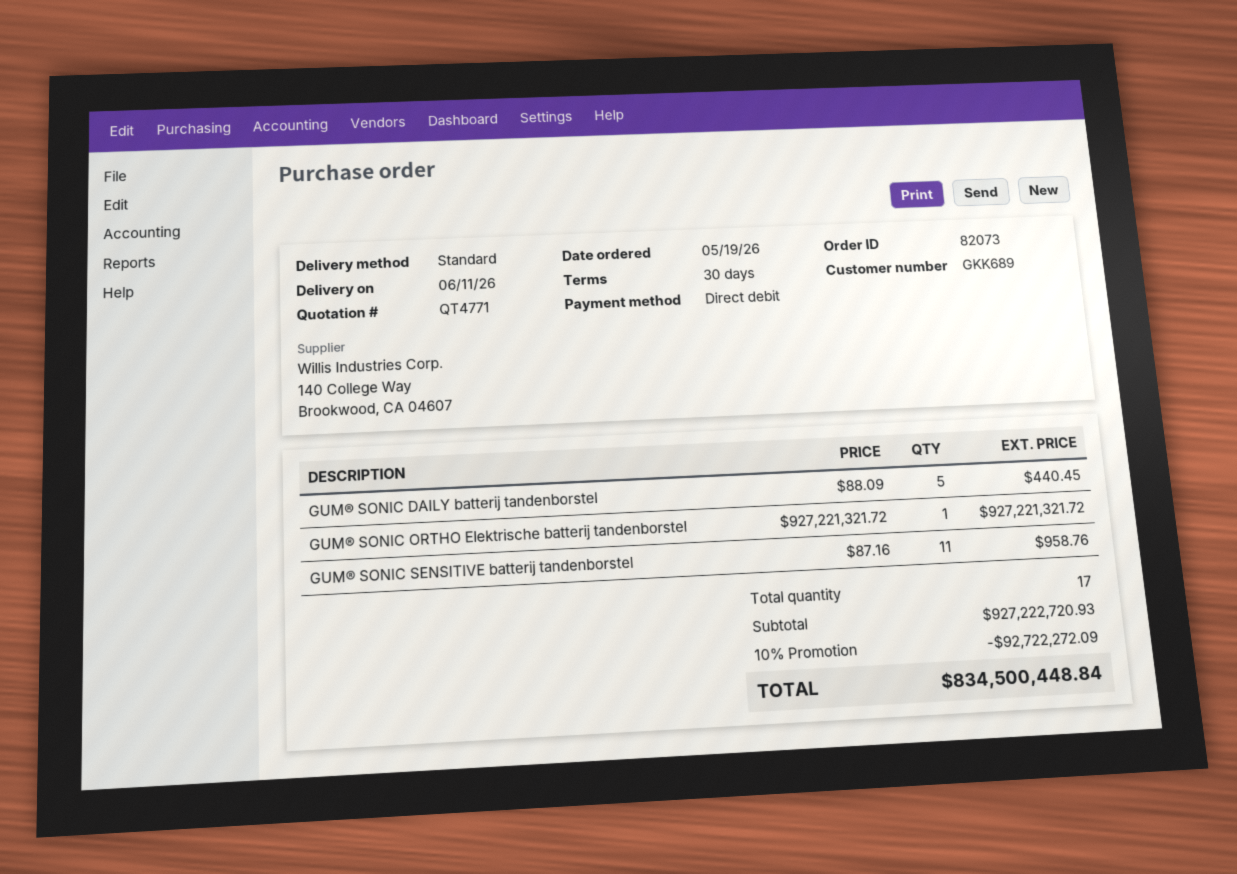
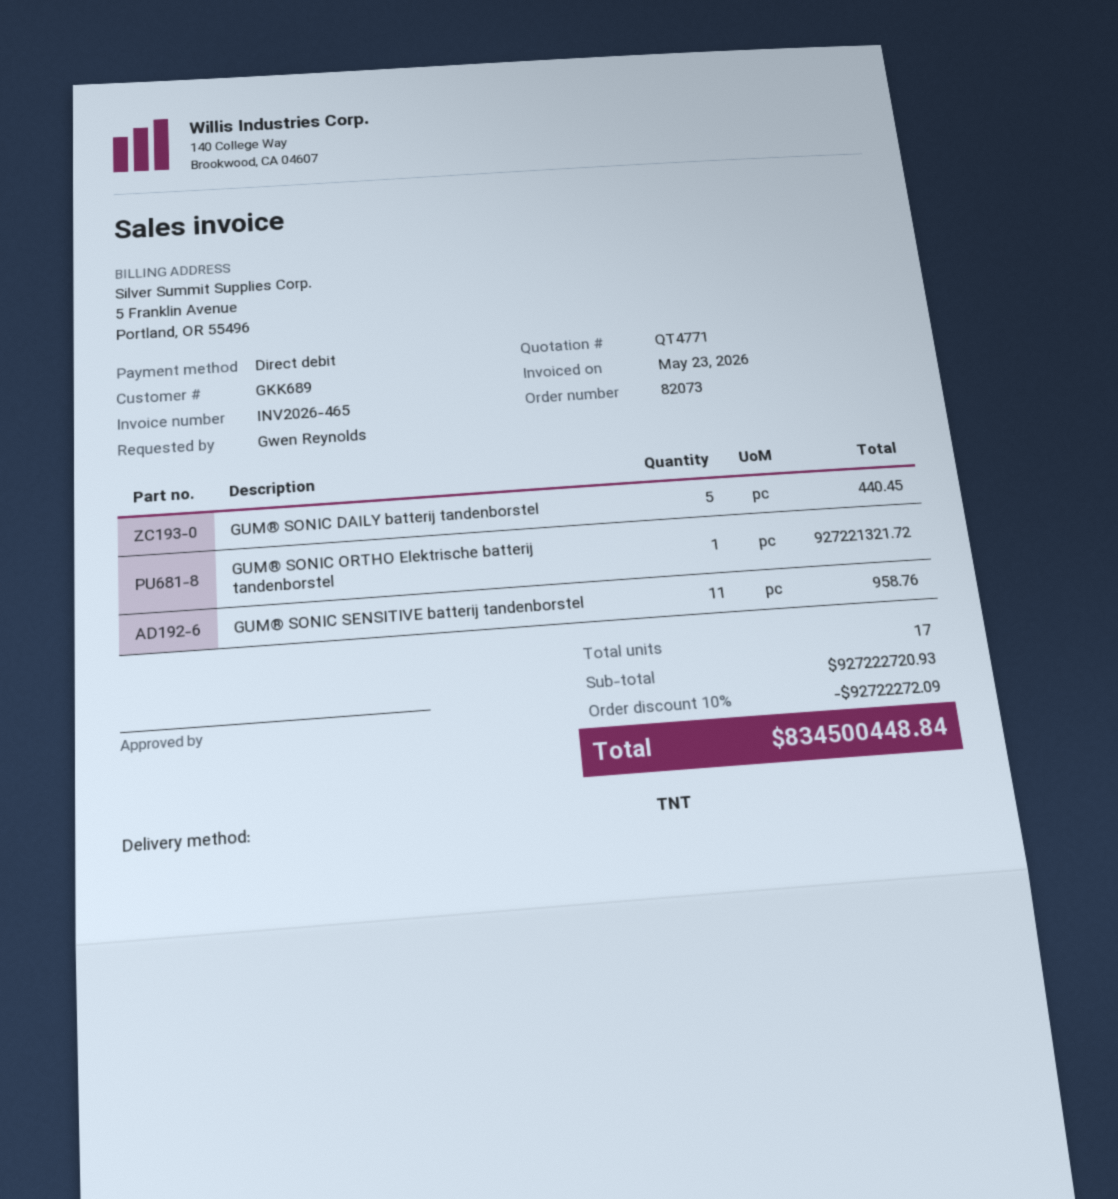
shipping method: standard -> TNT

